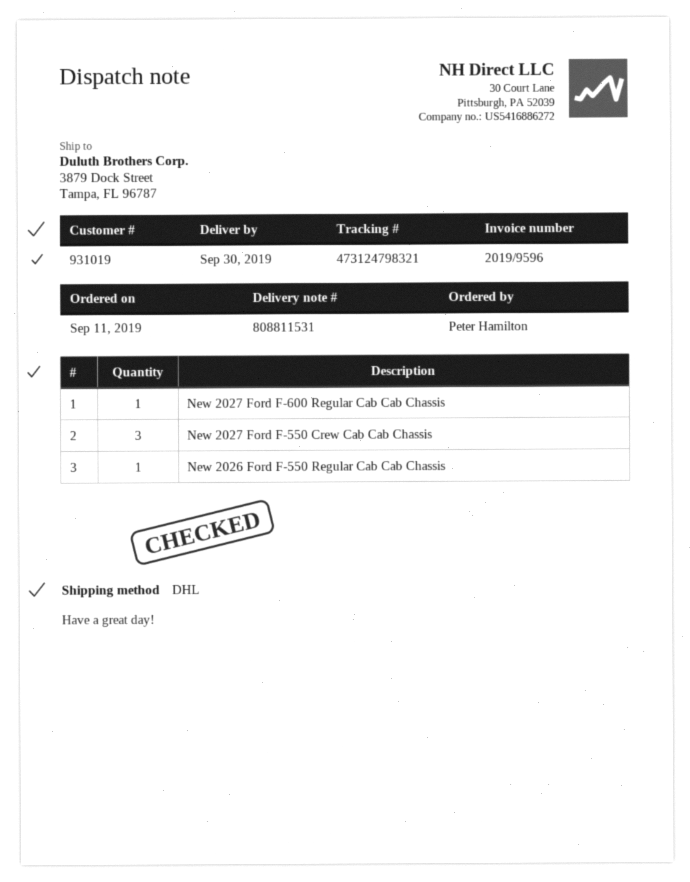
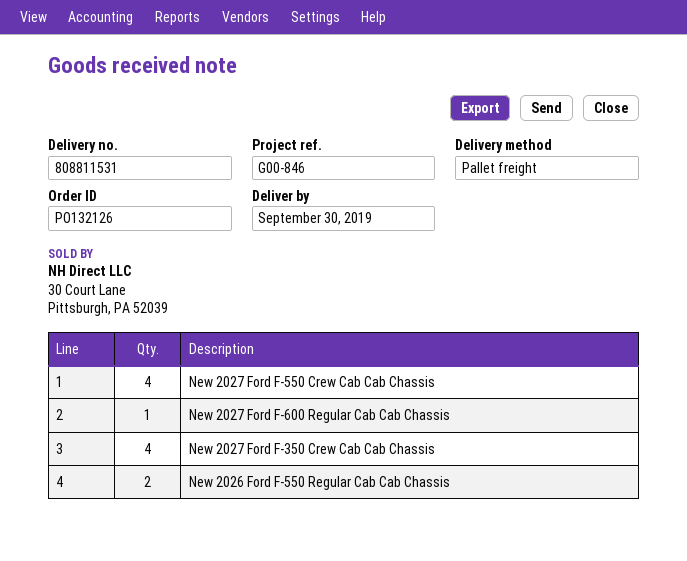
shipping method: DHL -> pallet freight
New 2027 Ford F-550 Crew Cab Cab Chassis: 3 -> 4
New 2026 Ford F-550 Regular Cab Cab Chassis: 1 -> 2
New 2027 Ford F-350 Crew Cab Cab Chassis: none -> 4

